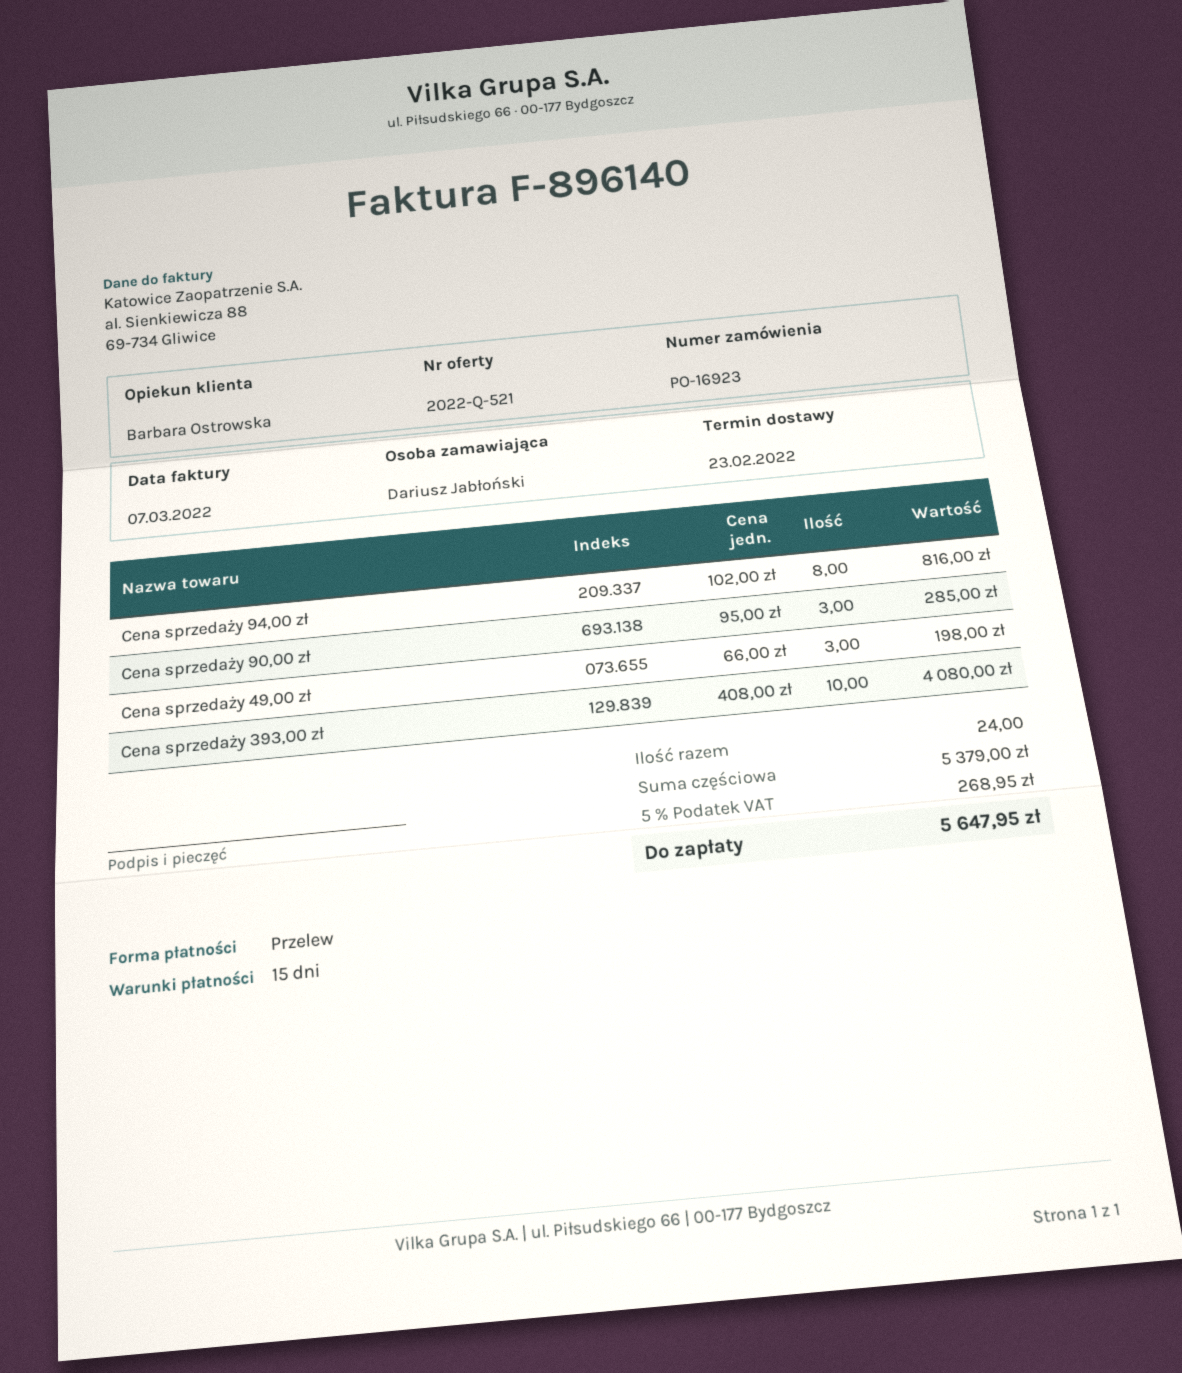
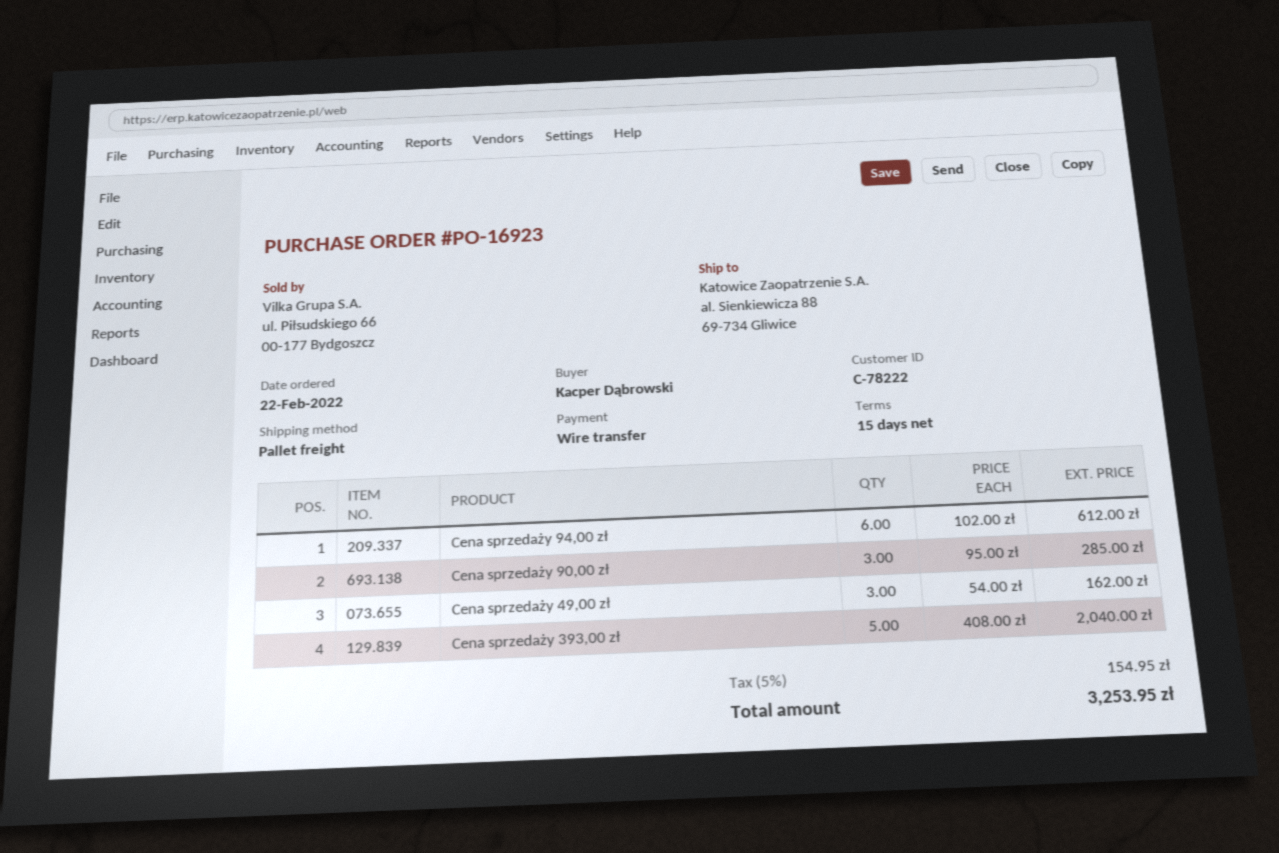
ordered by: Dariusz Jabłoński -> Kacper Dąbrowski
Cena sprzedaży 94,00 zł: 8 x 102.00 = 816.00 -> 6 x 102.00 = 612.00
Cena sprzedaży 49,00 zł: 3 x 66.00 = 198.00 -> 3 x 54.00 = 162.00
Cena sprzedaży 393,00 zł: 10 x 408.00 = 4080.00 -> 5 x 408.00 = 2040.00
tax: 5% = 268.95 -> 5% = 154.95
total: 5647.95 -> 3253.95

